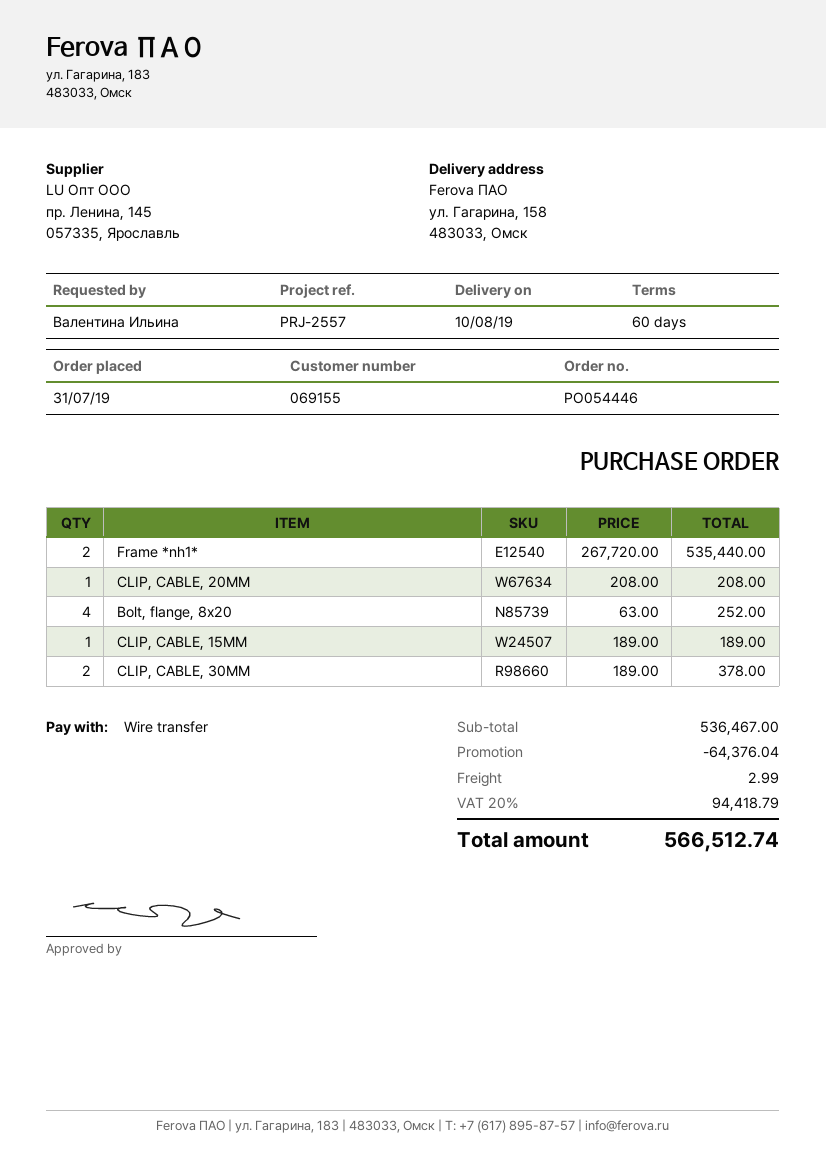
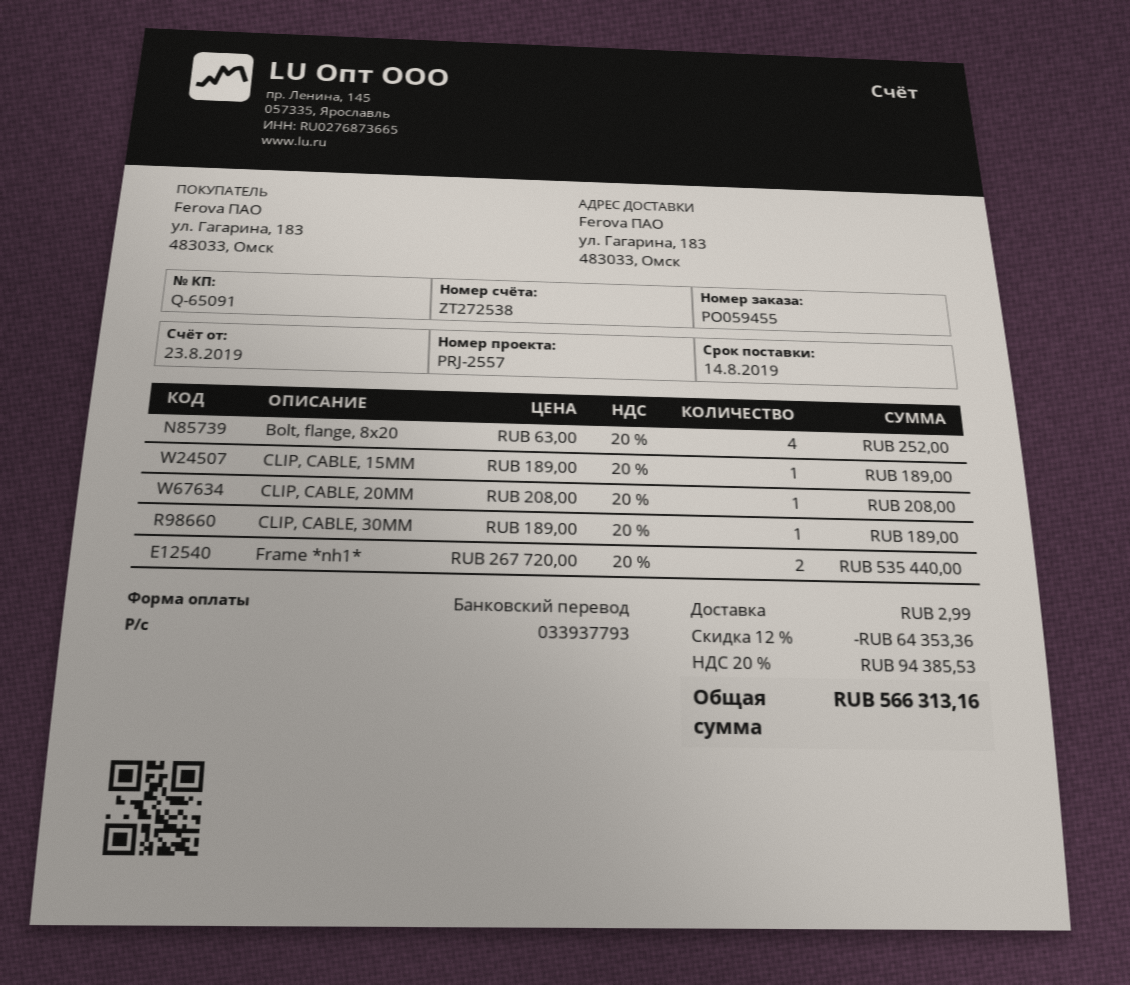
order number: PO054446 -> PO059455
delivery date: 2019-08-10 -> 2019-08-14
ship to: ул. Гагарина, 158, 483033, Омск -> ул. Гагарина, 183, 483033, Омск
CLIP, CABLE, 30MM: 2 x 189.00 = 378.00 -> 1 x 189.00 = 189.00
discount: 64376.04 -> 64353.36
tax: 20% = 94418.79 -> 20% = 94385.53
total: 566512.74 -> 566313.16

